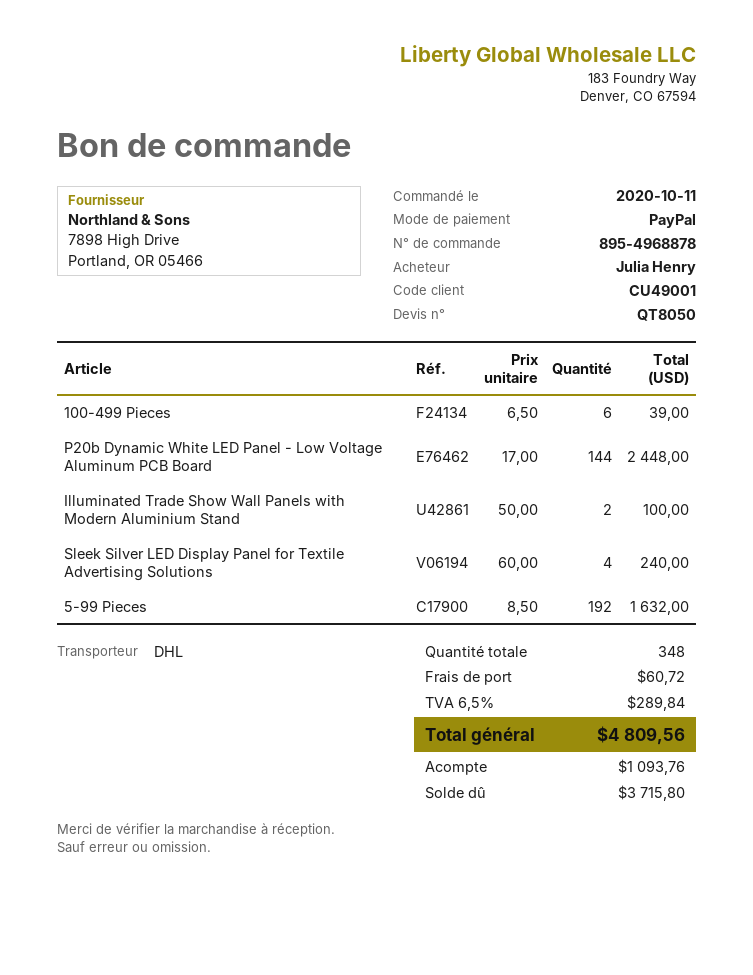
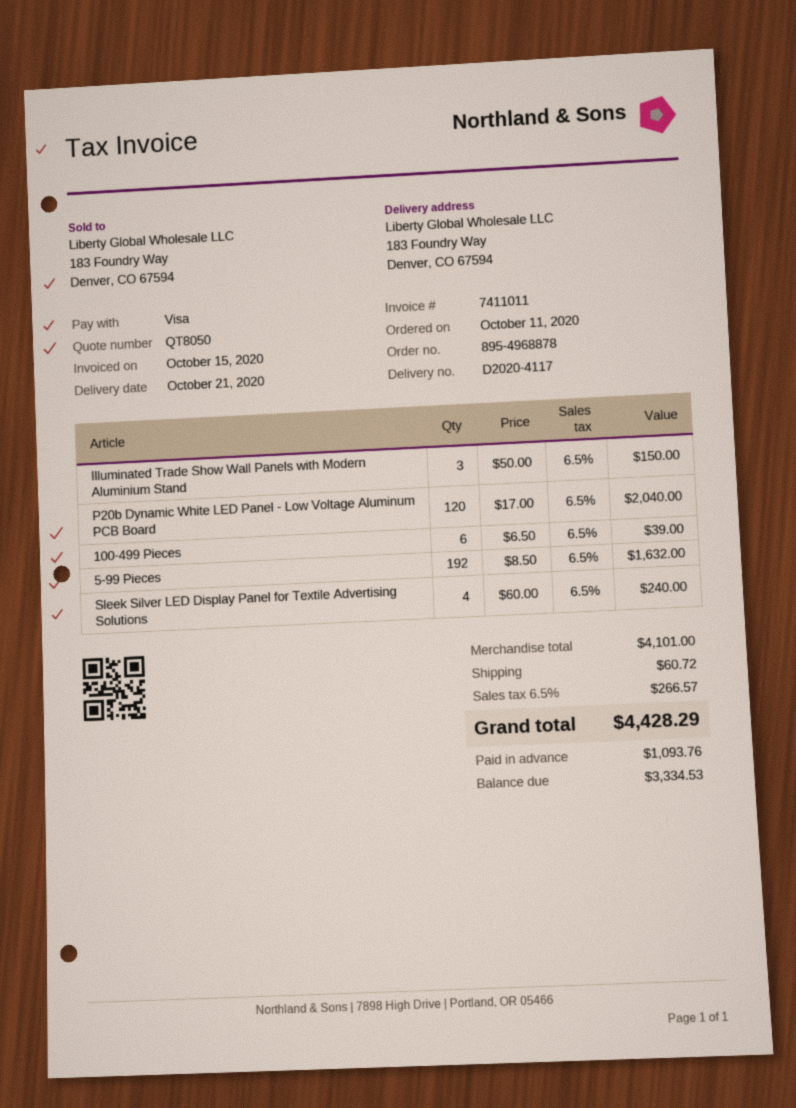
payment method: PayPal -> Visa
P20b Dynamic White LED Panel - Low Voltage Aluminum PCB Board: 144 x 17.00 = 2448.00 -> 120 x 17.00 = 2040.00
Illuminated Trade Show Wall Panels with Modern Aluminium Stand: 2 x 50.00 = 100.00 -> 3 x 50.00 = 150.00
tax: 6.5% = 289.84 -> 6.5% = 266.57
total: 4809.56 -> 4428.29
balance: 3715.80 -> 3334.53

